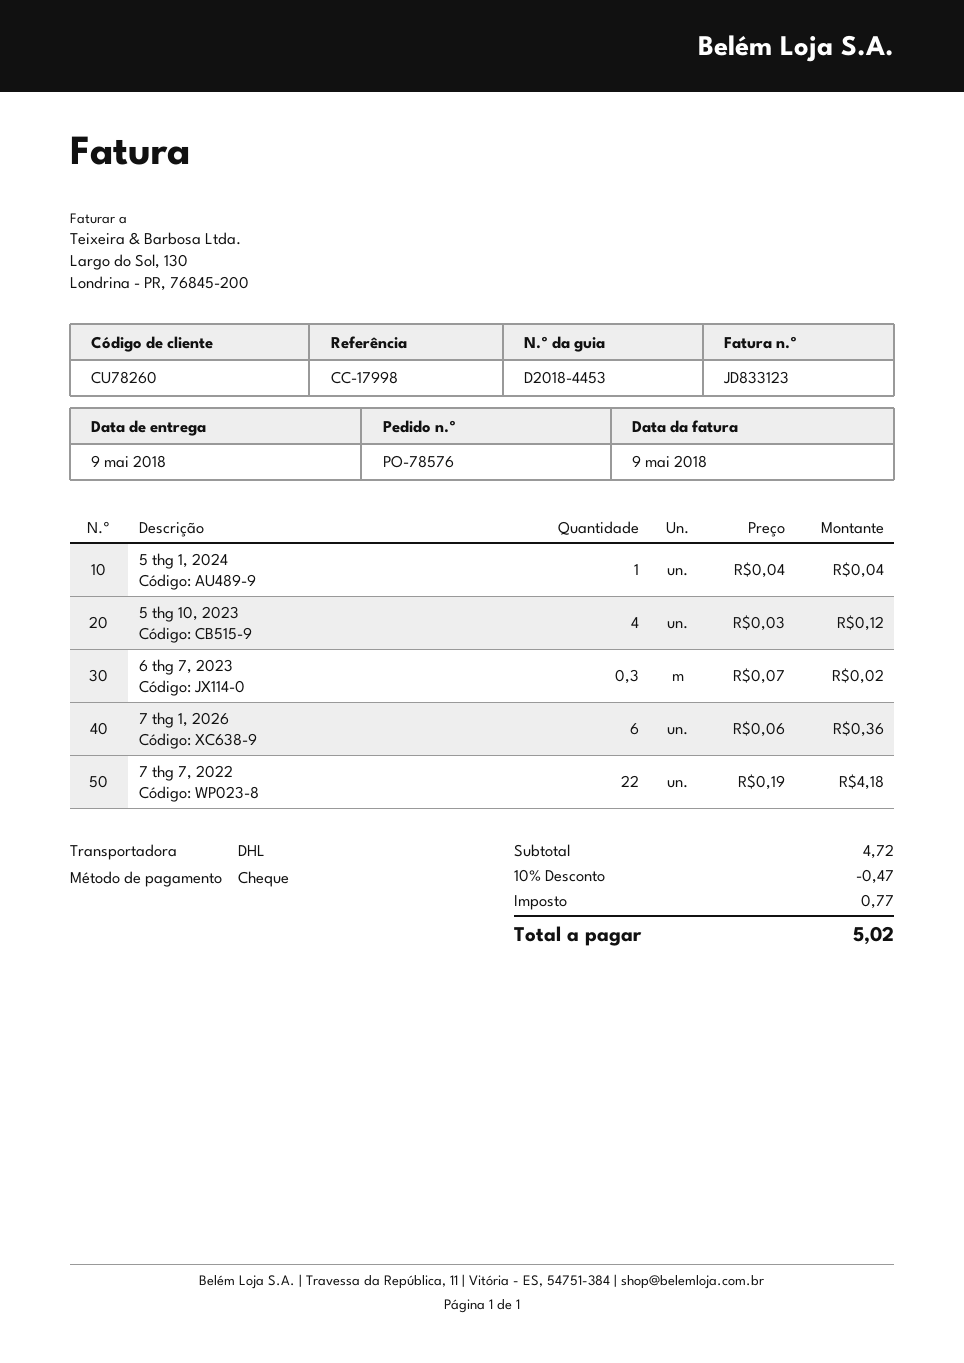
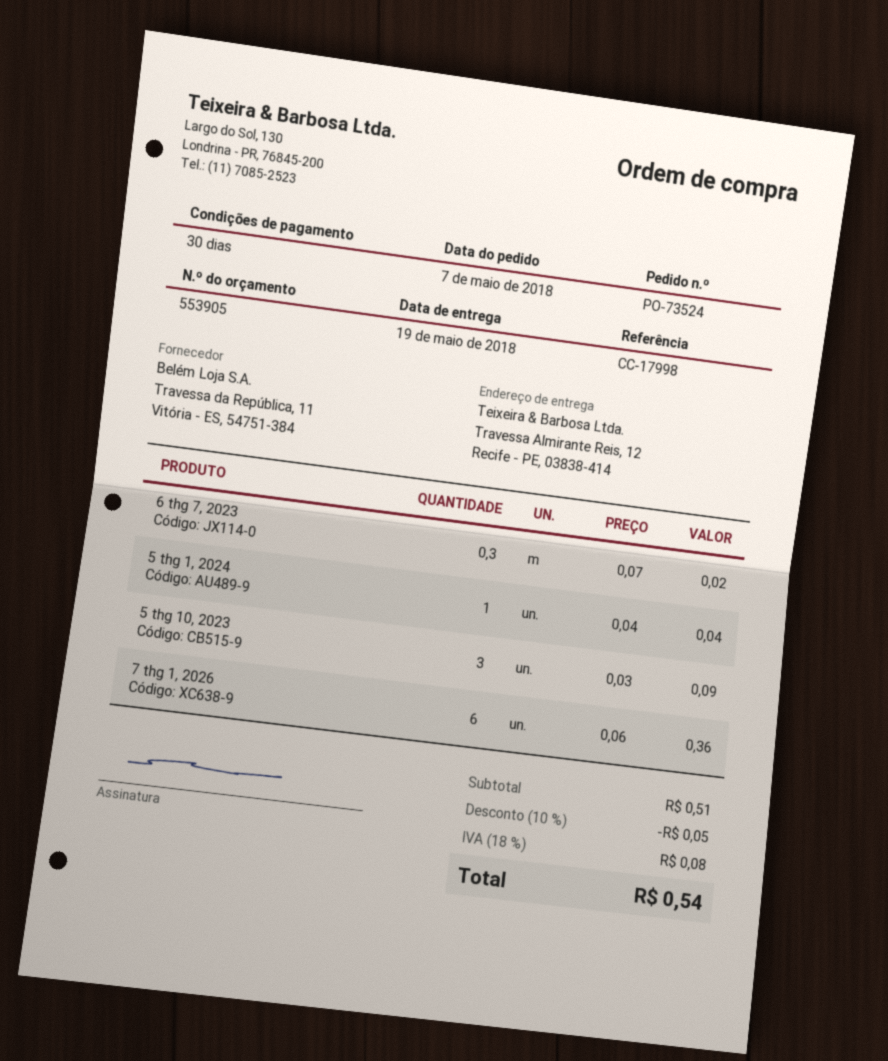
order number: PO-78576 -> PO-73524
delivery date: 2018-05-09 -> 2018-05-19
5 thg 10, 2023: 4 x 0.03 = 0.12 -> 3 x 0.03 = 0.09
7 thg 7, 2022: 22 x 0.19 = 4.18 -> none
subtotal: 4.72 -> 0.51
discount: 10% = 0.47 -> 10% = 0.05
tax: 0.77 -> 0.08
total: 5.02 -> 0.54

